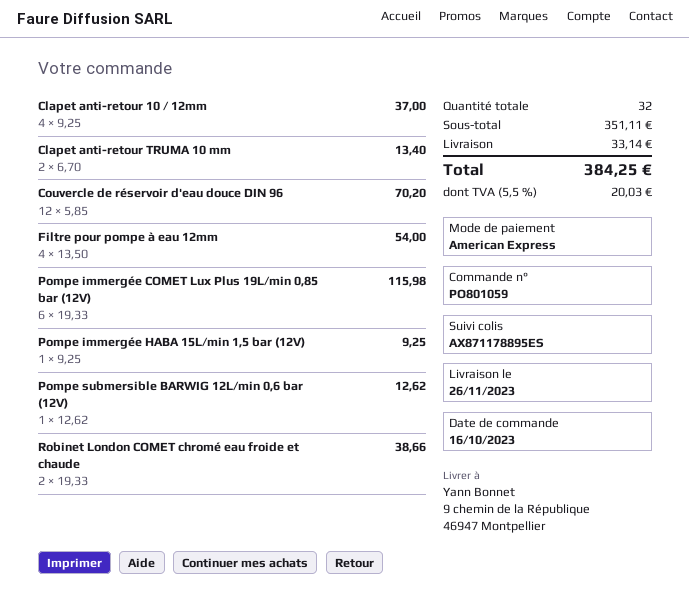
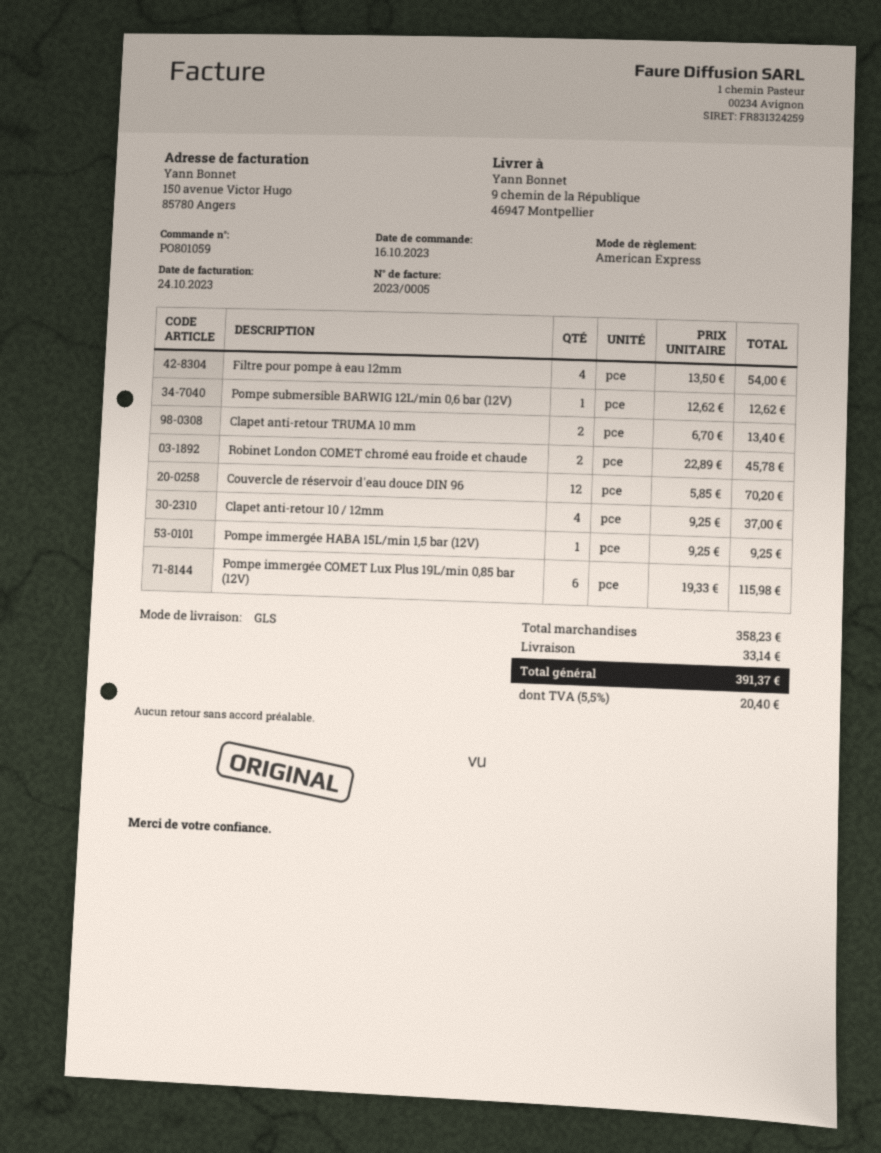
Robinet London COMET chromé eau froide et chaude: 2 x 19.33 = 38.66 -> 2 x 22.89 = 45.78
subtotal: 351.11 -> 358.23
tax: 5.5% = 20.03 -> 5.5% = 20.40
total: 384.25 -> 391.37

